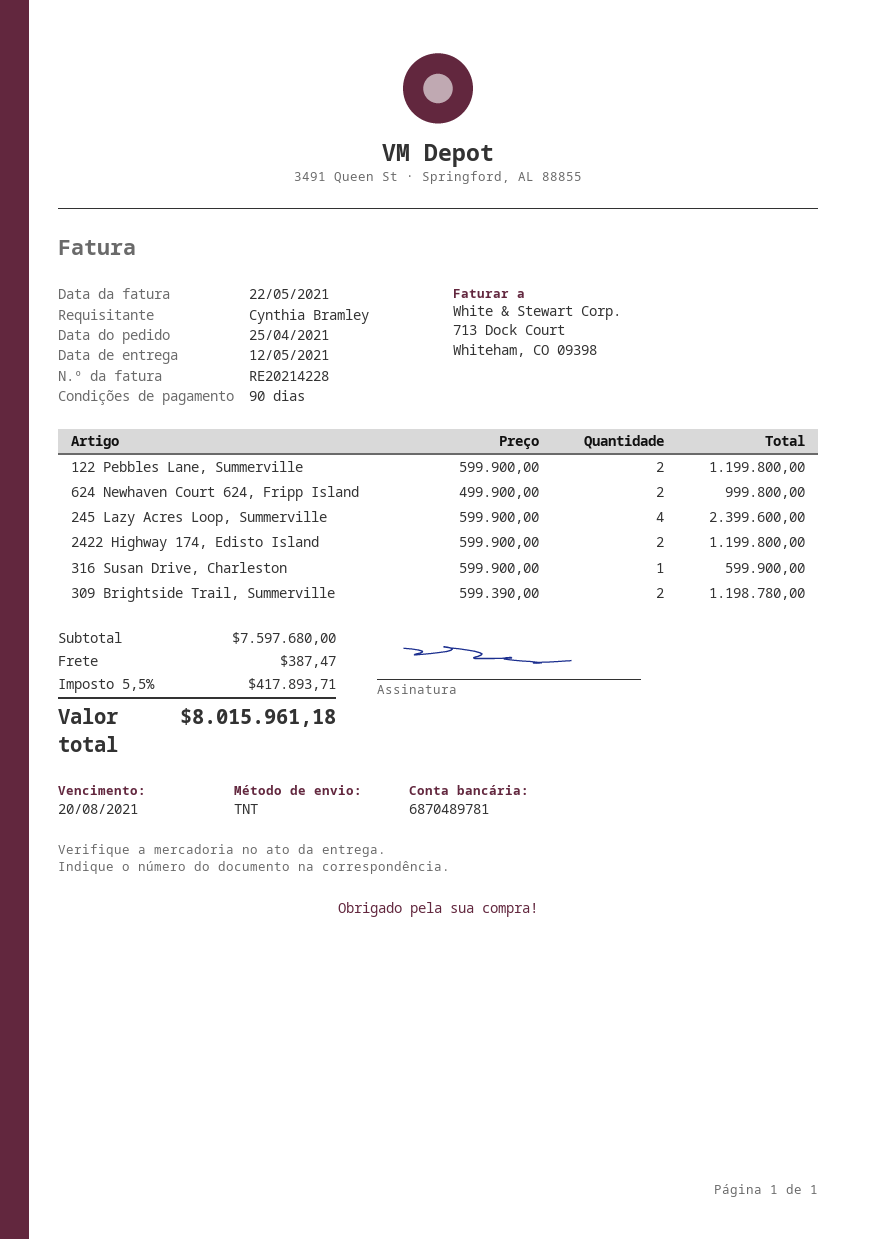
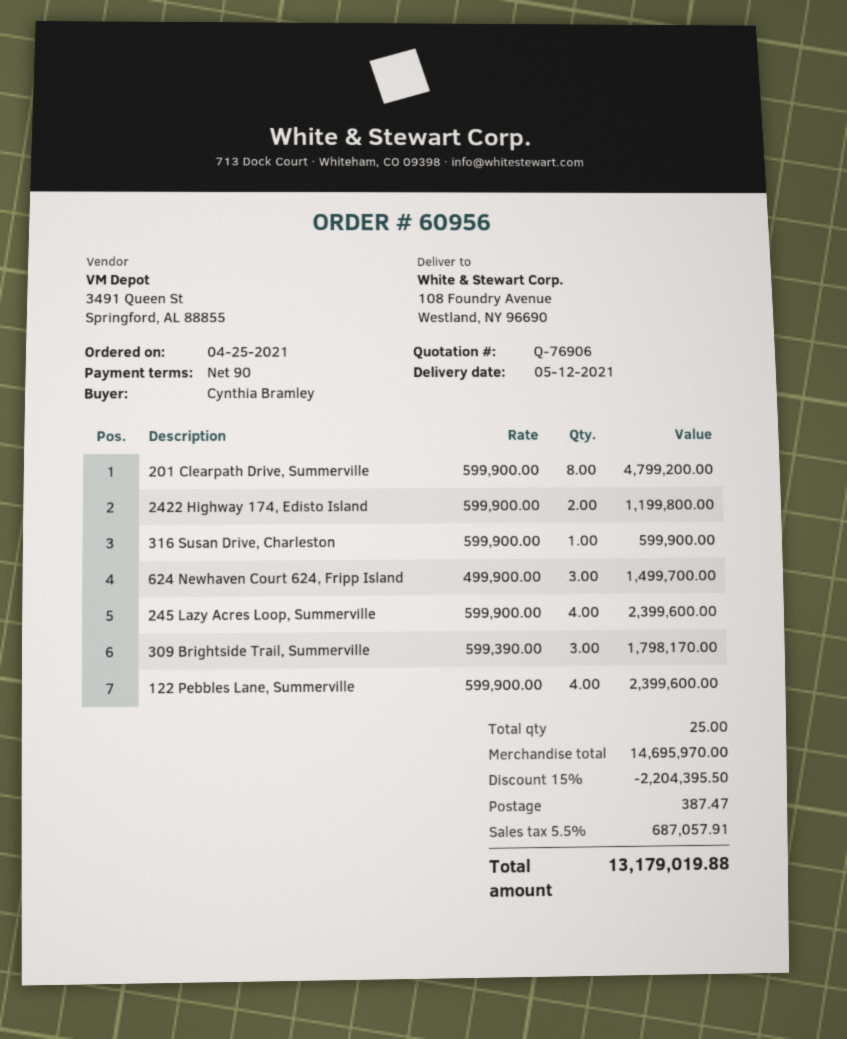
122 Pebbles Lane, Summerville: 2 x 599900.00 = 1199800.00 -> 4 x 599900.00 = 2399600.00
624 Newhaven Court 624, Fripp Island: 2 x 499900.00 = 999800.00 -> 3 x 499900.00 = 1499700.00
309 Brightside Trail, Summerville: 2 x 599390.00 = 1198780.00 -> 3 x 599390.00 = 1798170.00
201 Clearpath Drive, Summerville: none -> 8 x 599900.00 = 4799200.00
subtotal: 7597680.00 -> 14695970.00
discount: none -> 15% = 2204395.50
tax: 5.5% = 417893.71 -> 5.5% = 687057.91
total: 8015961.18 -> 13179019.88

